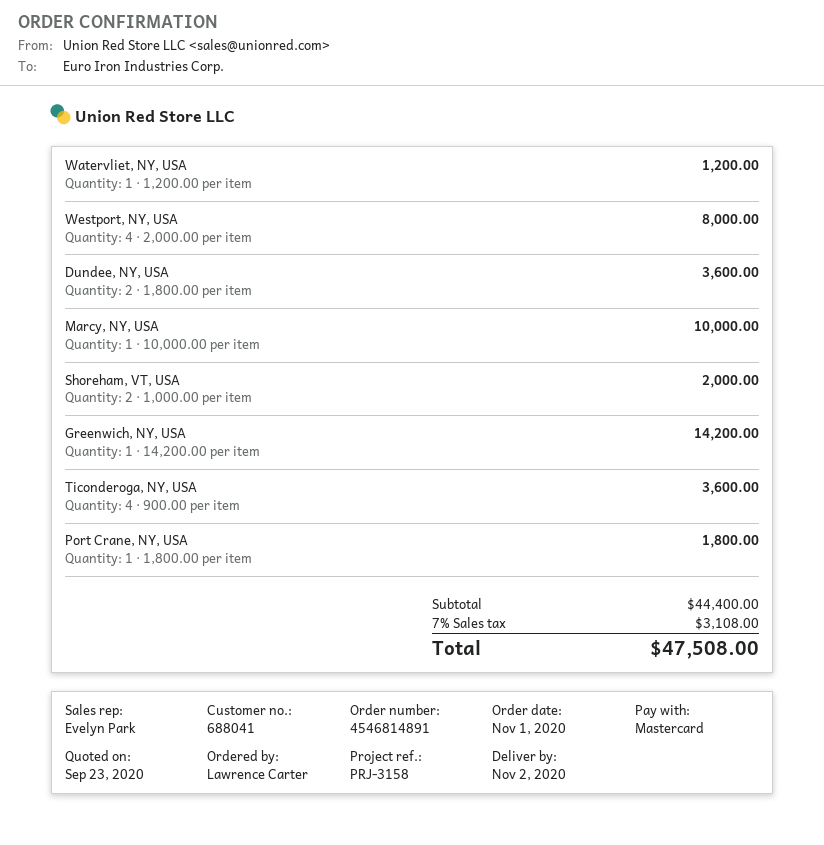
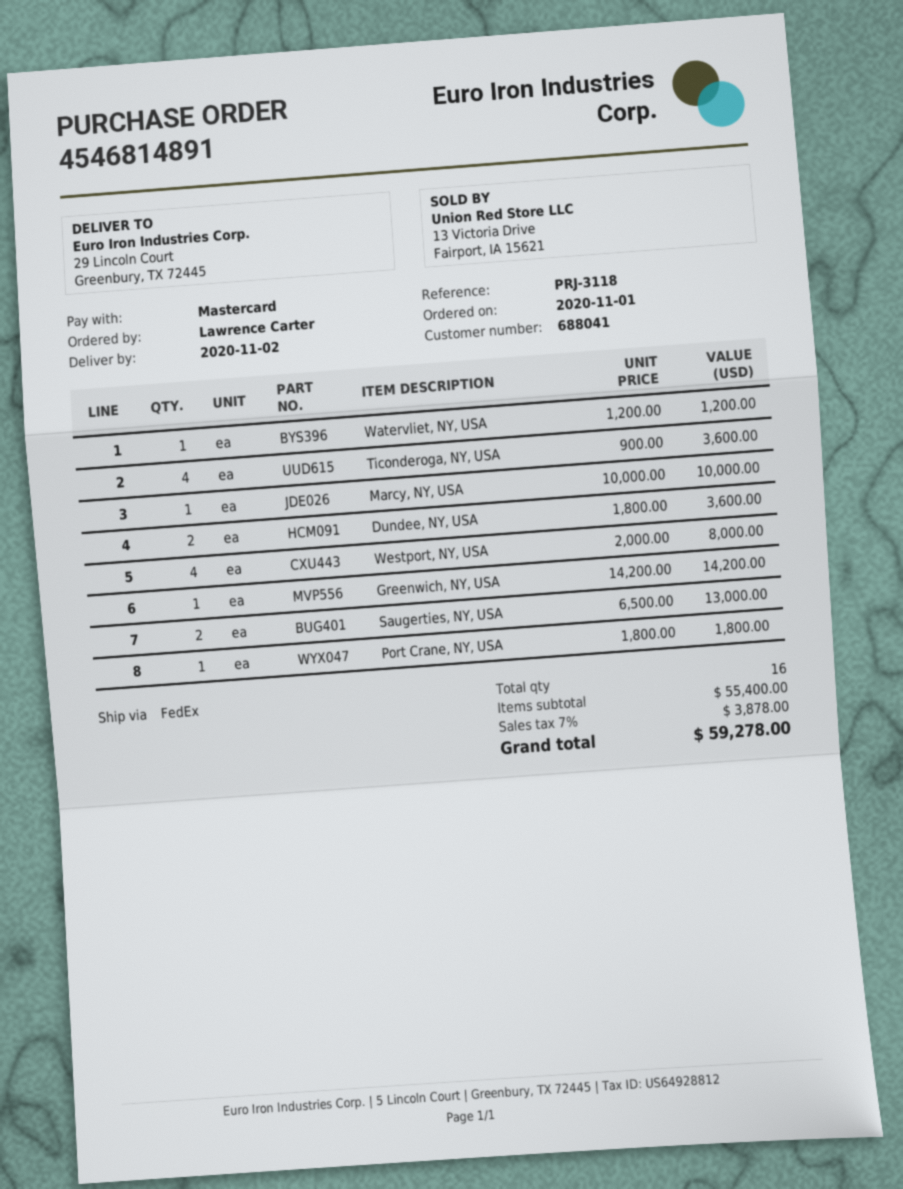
reference: PRJ-3158 -> PRJ-3118
Shoreham, VT, USA: 2 x 1000.00 = 2000.00 -> none
Saugerties, NY, USA: none -> 2 x 6500.00 = 13000.00
subtotal: 44400.00 -> 55400.00
tax: 7% = 3108.00 -> 7% = 3878.00
total: 47508.00 -> 59278.00

